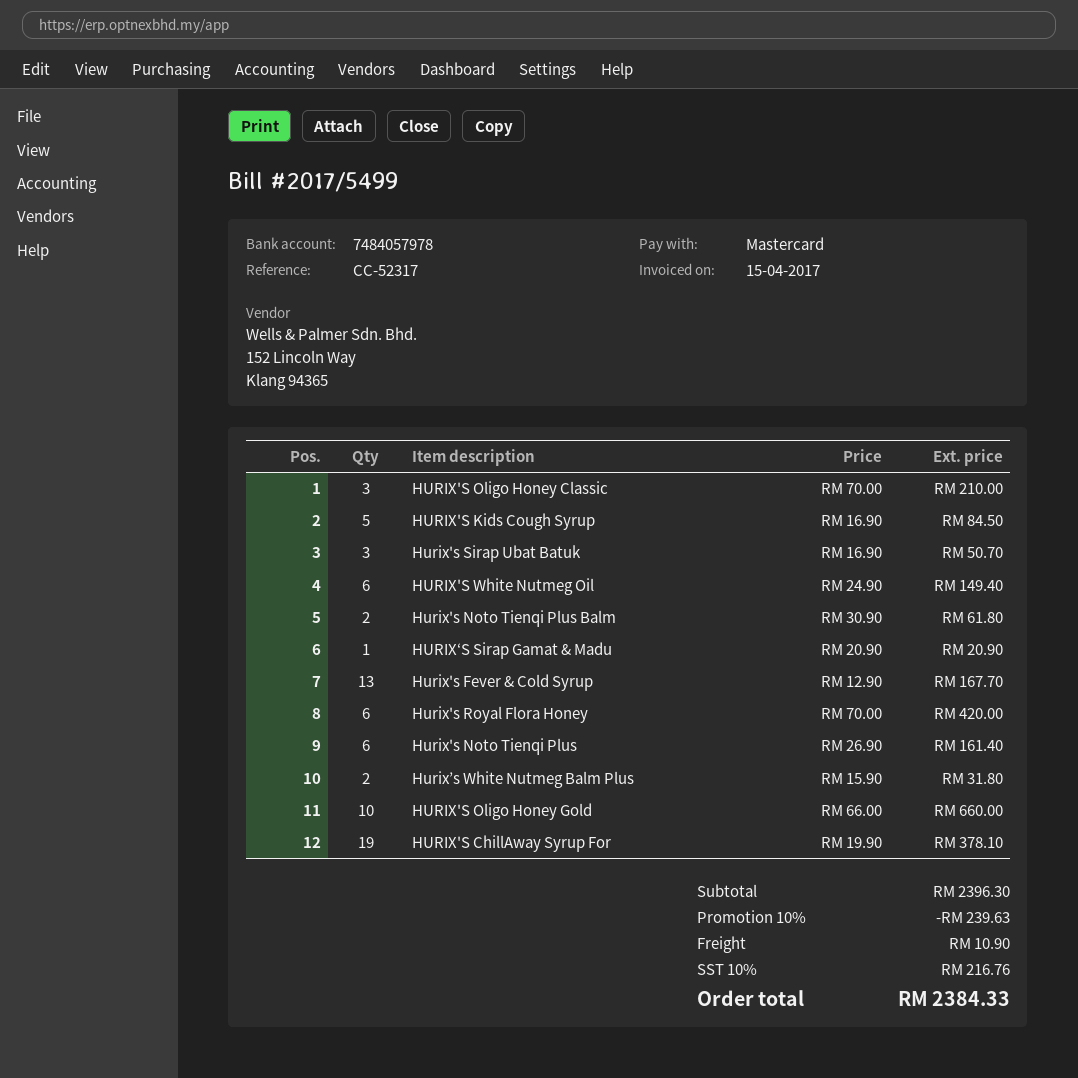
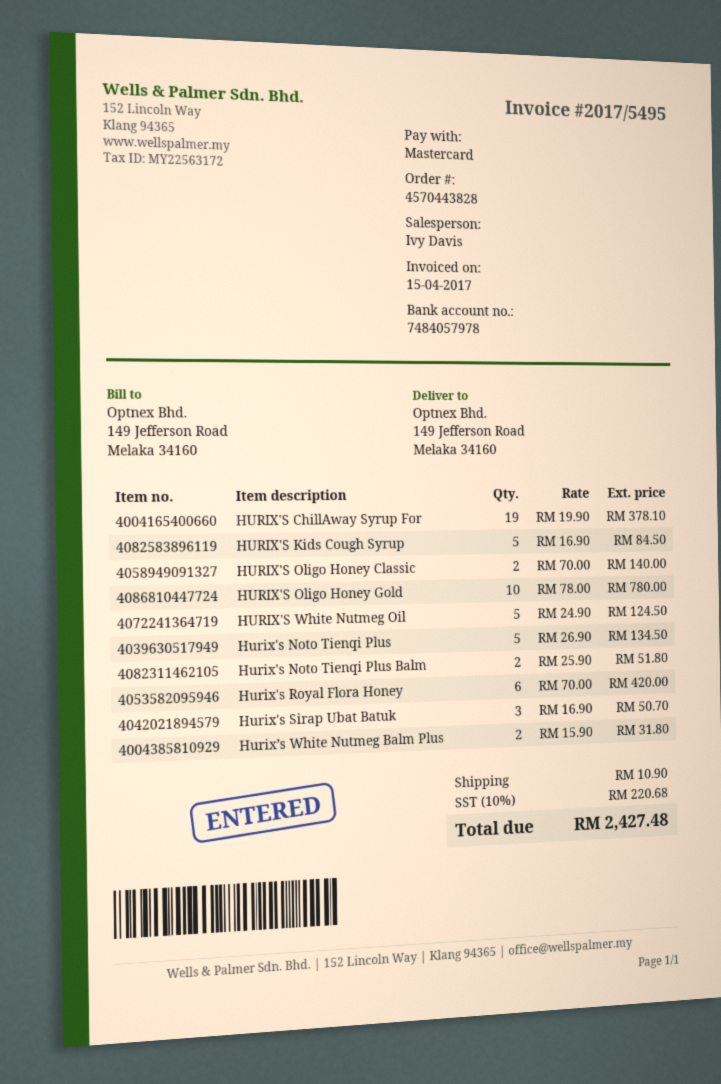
invoice number: 2017/5499 -> 2017/5495
HURIX'S Oligo Honey Classic: 3 x 70.00 = 210.00 -> 2 x 70.00 = 140.00
HURIX'S White Nutmeg Oil: 6 x 24.90 = 149.40 -> 5 x 24.90 = 124.50
Hurix's Noto Tienqi Plus Balm: 2 x 30.90 = 61.80 -> 2 x 25.90 = 51.80
HURIX‘S Sirap Gamat & Madu: 1 x 20.90 = 20.90 -> none
Hurix's Fever & Cold Syrup: 13 x 12.90 = 167.70 -> none
Hurix's Noto Tienqi Plus: 6 x 26.90 = 161.40 -> 5 x 26.90 = 134.50
HURIX'S Oligo Honey Gold: 10 x 66.00 = 660.00 -> 10 x 78.00 = 780.00
discount: 10% = 239.63 -> none
tax: 10% = 216.76 -> 10% = 220.68
total: 2384.33 -> 2427.48

